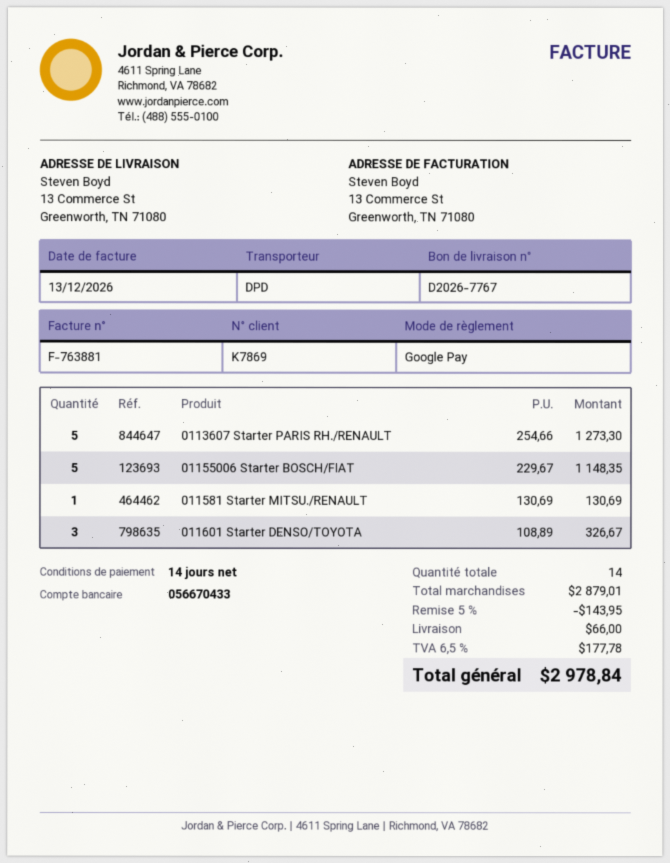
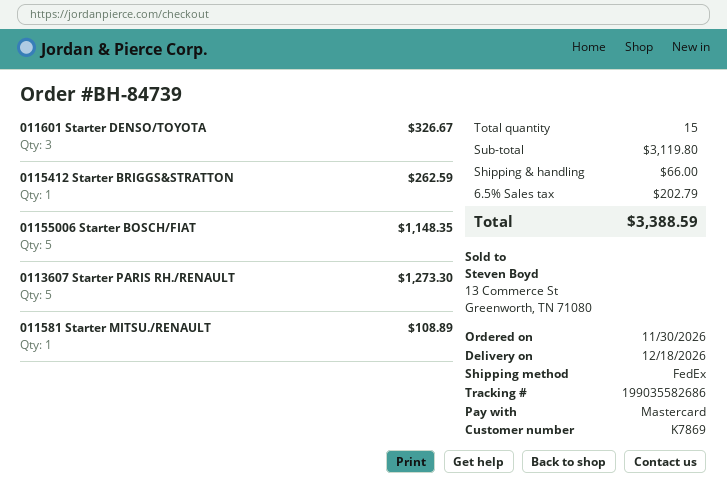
payment method: Google Pay -> Mastercard
shipping method: DPD -> FedEx
011581 Starter MITSU./RENAULT: 1 for 130.69 -> 1 for 108.89
0115412 Starter BRIGGS&STRATTON: none -> 1 for 262.59
total quantity: 14 -> 15
subtotal: 2879.01 -> 3119.80
discount: 5% = 143.95 -> none
tax: 6.5% = 177.78 -> 6.5% = 202.79
total: 2978.84 -> 3388.59

